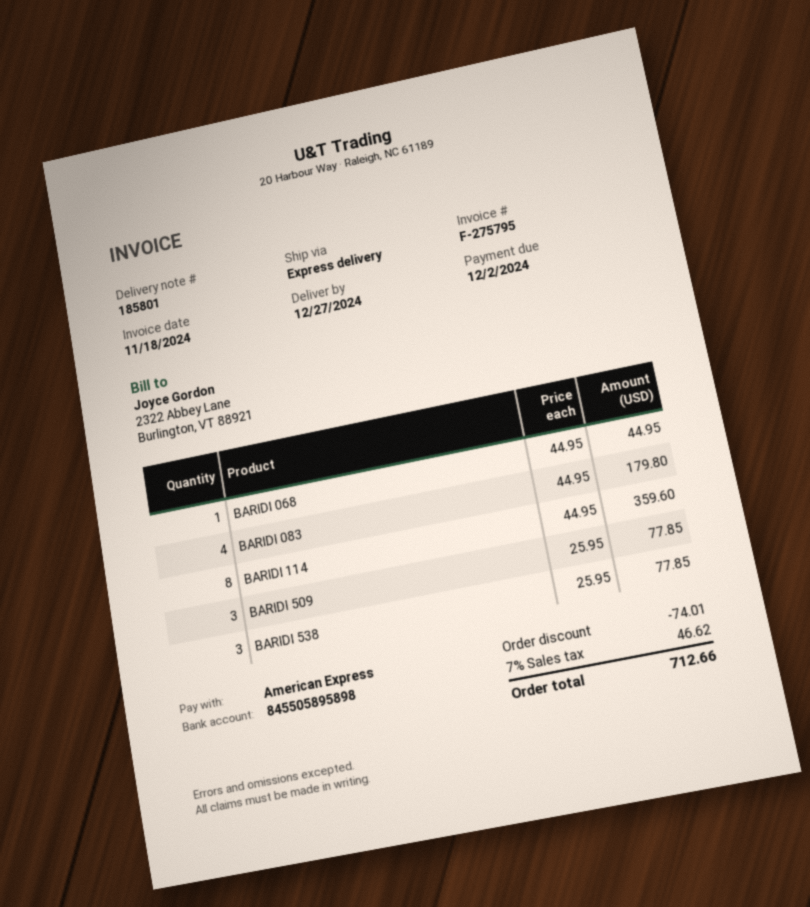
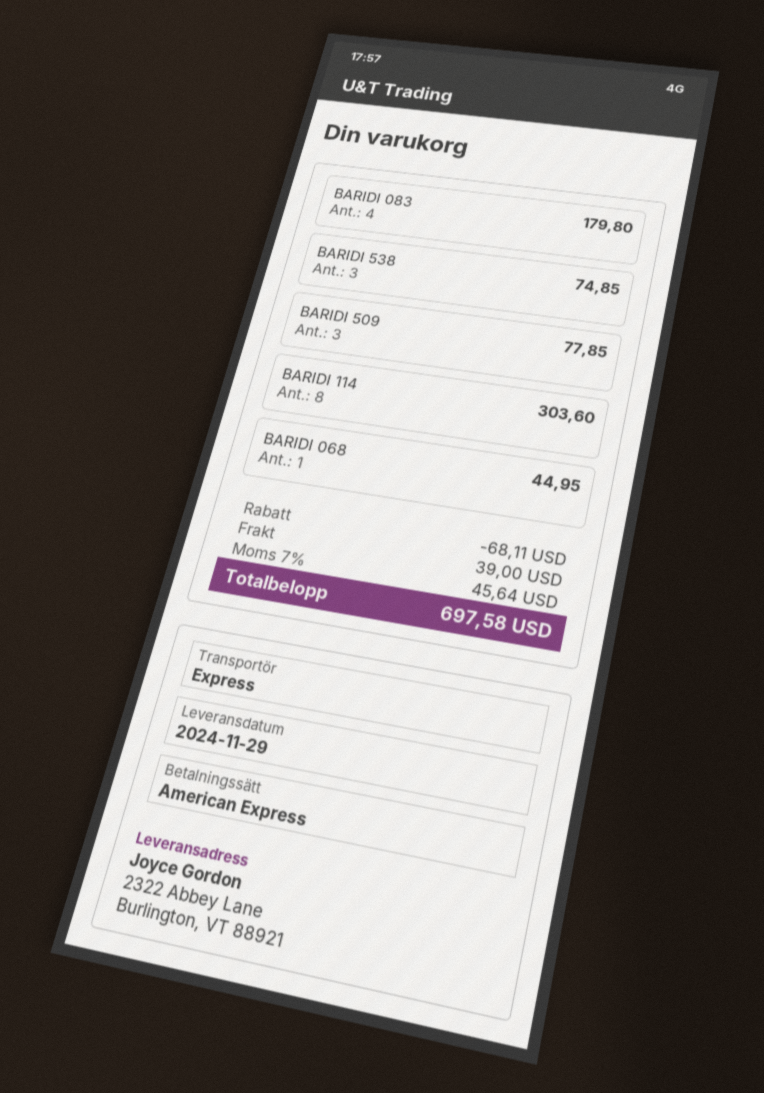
delivery date: 2024-12-27 -> 2024-11-29
BARIDI 114: 8 for 359.60 -> 8 for 303.60
BARIDI 538: 3 for 77.85 -> 3 for 74.85
discount: 74.01 -> 68.11
shipping: none -> 39.00
tax: 7% = 46.62 -> 7% = 45.64
total: 712.66 -> 697.58

